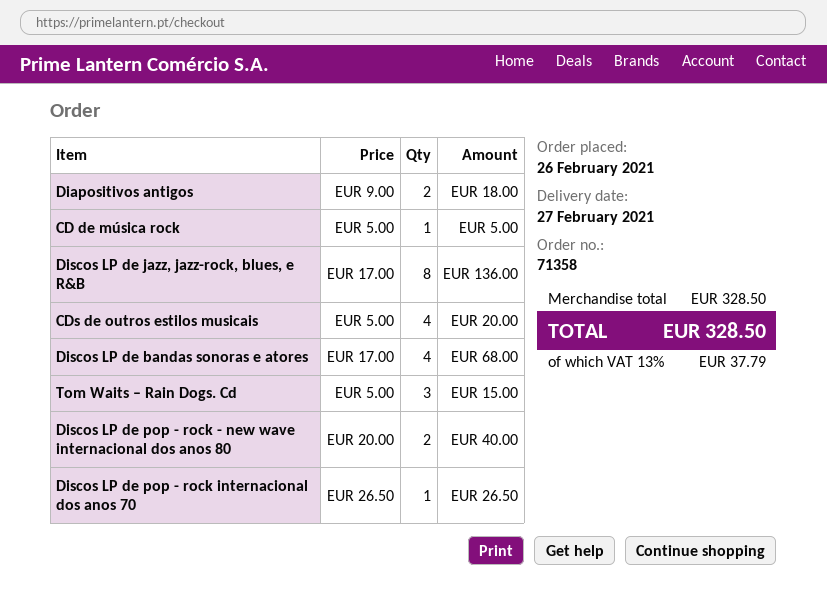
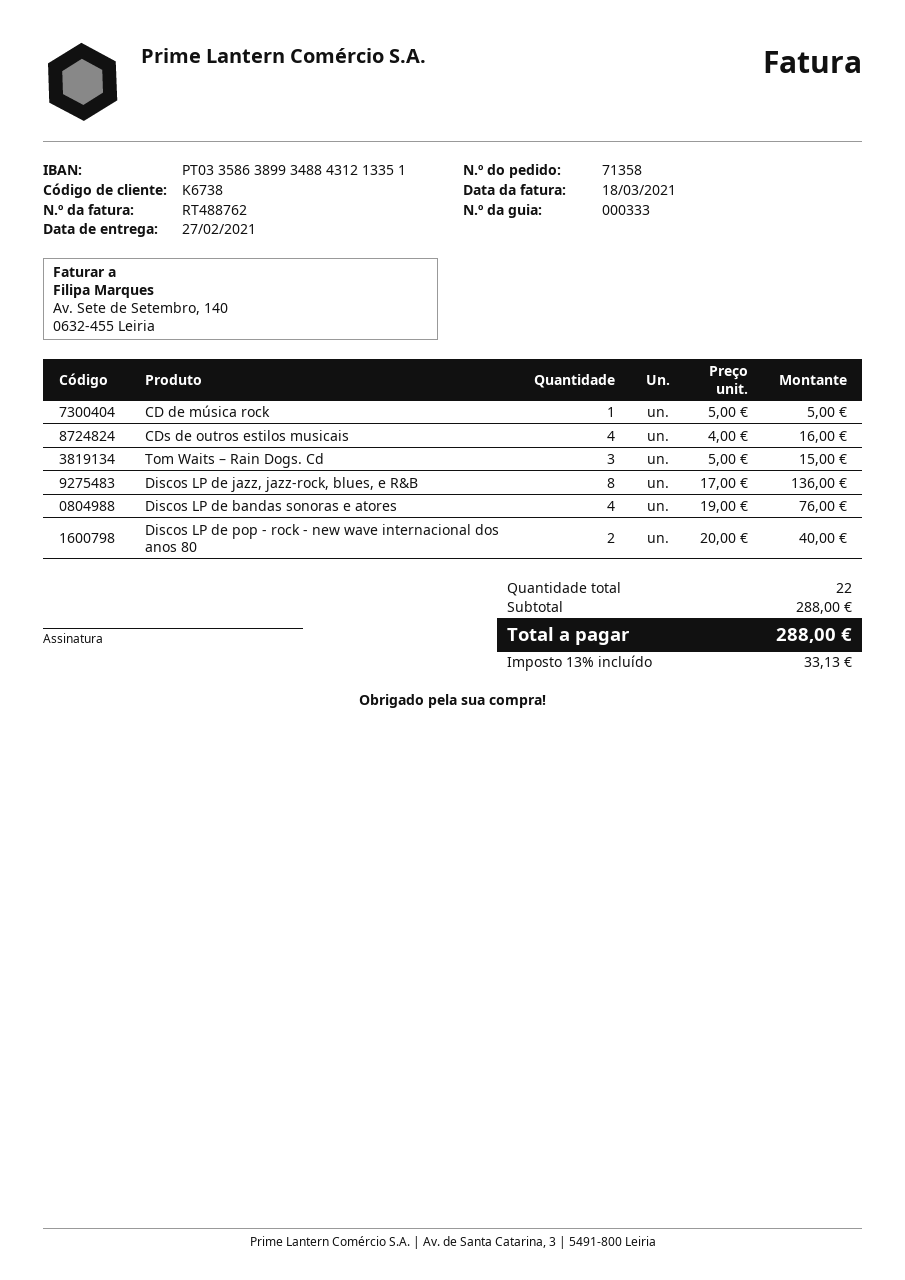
Diapositivos antigos: 2 x 9.00 = 18.00 -> none
CDs de outros estilos musicais: 4 x 5.00 = 20.00 -> 4 x 4.00 = 16.00
Discos LP de bandas sonoras e atores: 4 x 17.00 = 68.00 -> 4 x 19.00 = 76.00
Discos LP de pop - rock internacional dos anos 70: 1 x 26.50 = 26.50 -> none
subtotal: 328.50 -> 288.00
tax: 13% = 37.79 -> 13% = 33.13
total: 328.50 -> 288.00

